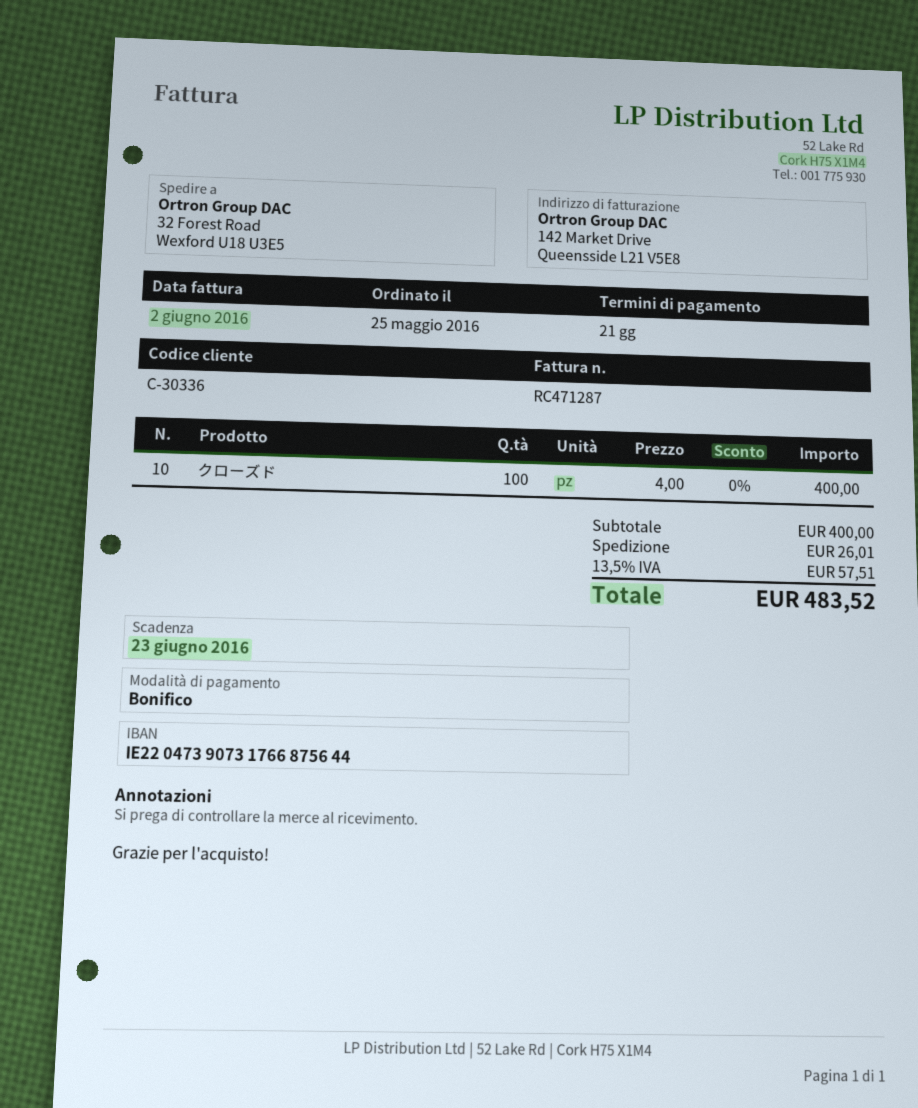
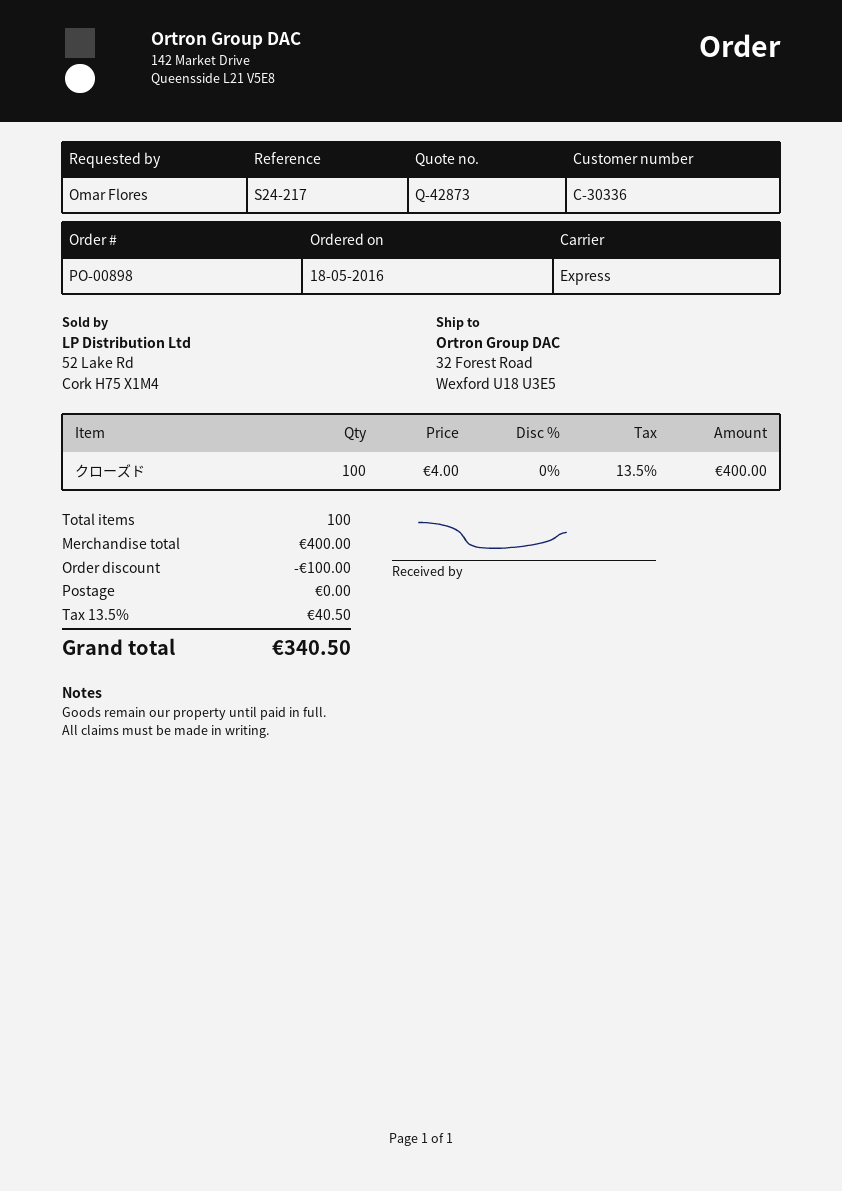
order date: 2016-05-25 -> 2016-05-18
discount: none -> 100.00
shipping: 26.01 -> 0.00
tax: 13.5% = 57.51 -> 13.5% = 40.50
total: 483.52 -> 340.50

